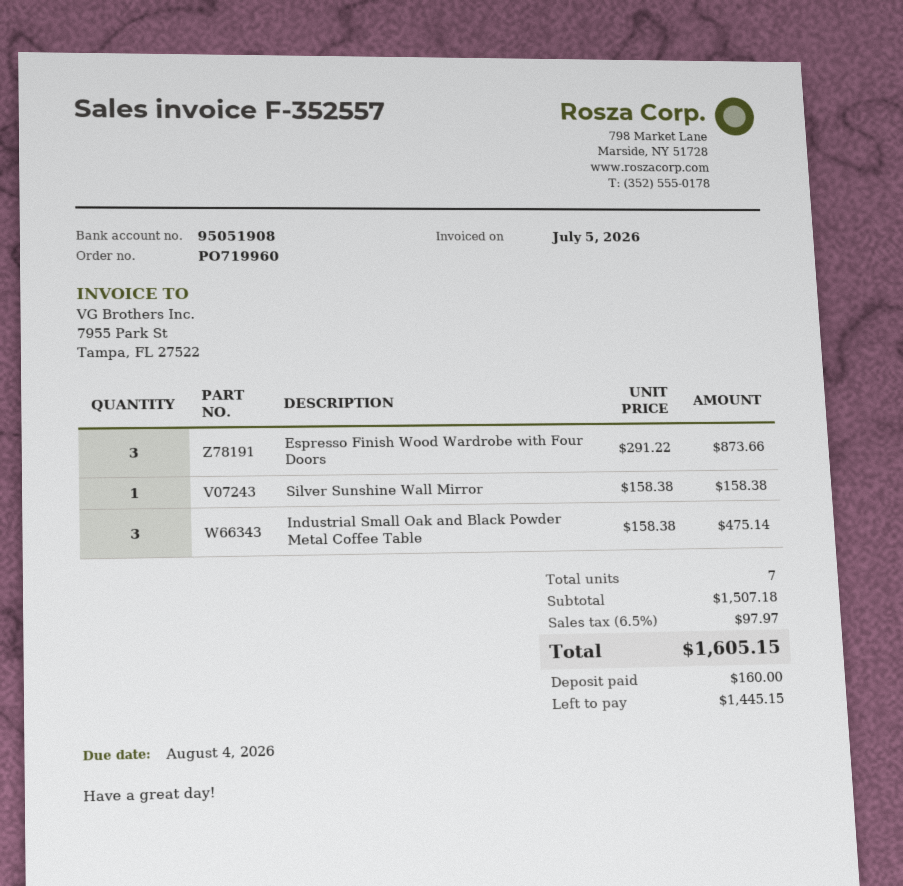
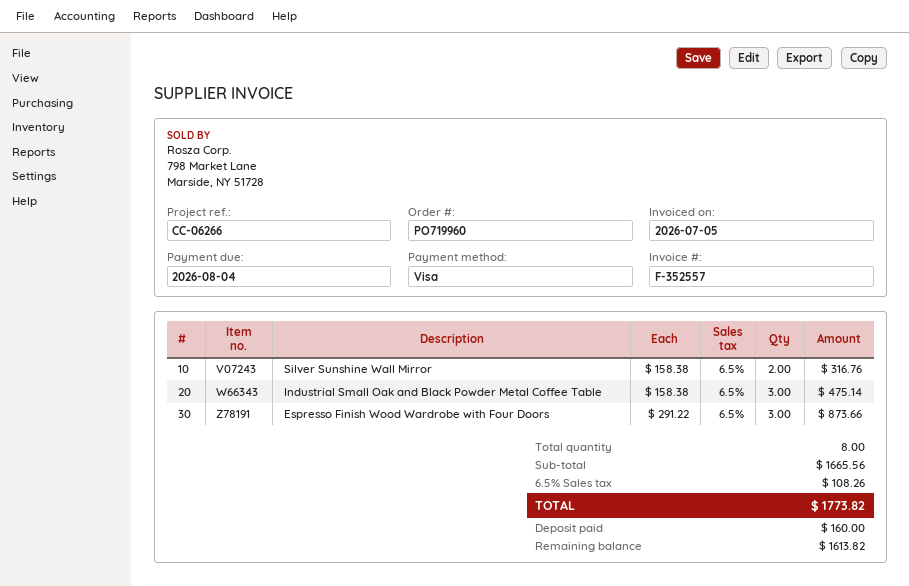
Silver Sunshine Wall Mirror: 1 x 158.38 = 158.38 -> 2 x 158.38 = 316.76
total quantity: 7 -> 8
subtotal: 1507.18 -> 1665.56
tax: 6.5% = 97.97 -> 6.5% = 108.26
total: 1605.15 -> 1773.82
balance: 1445.15 -> 1613.82

